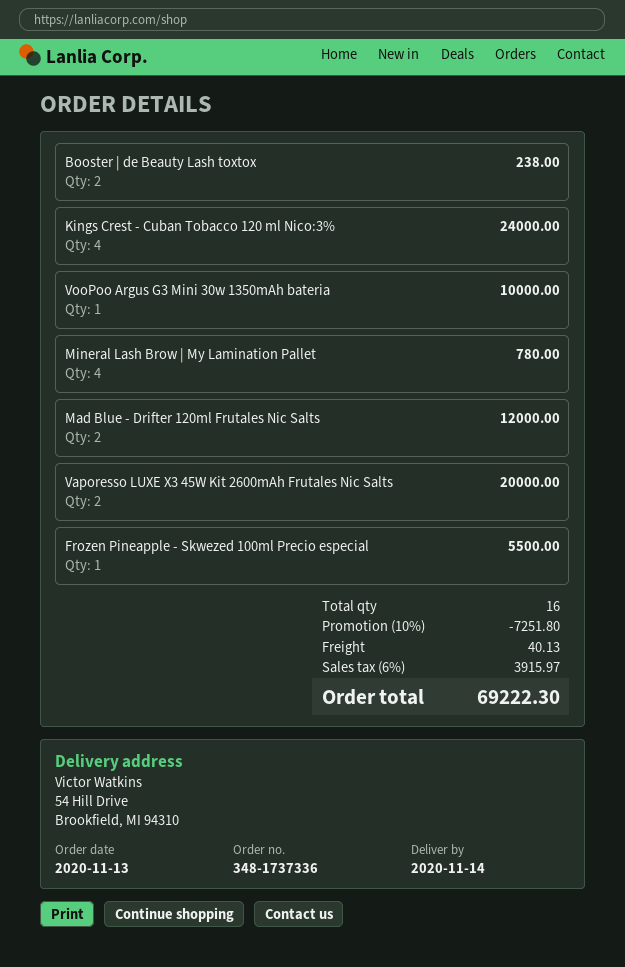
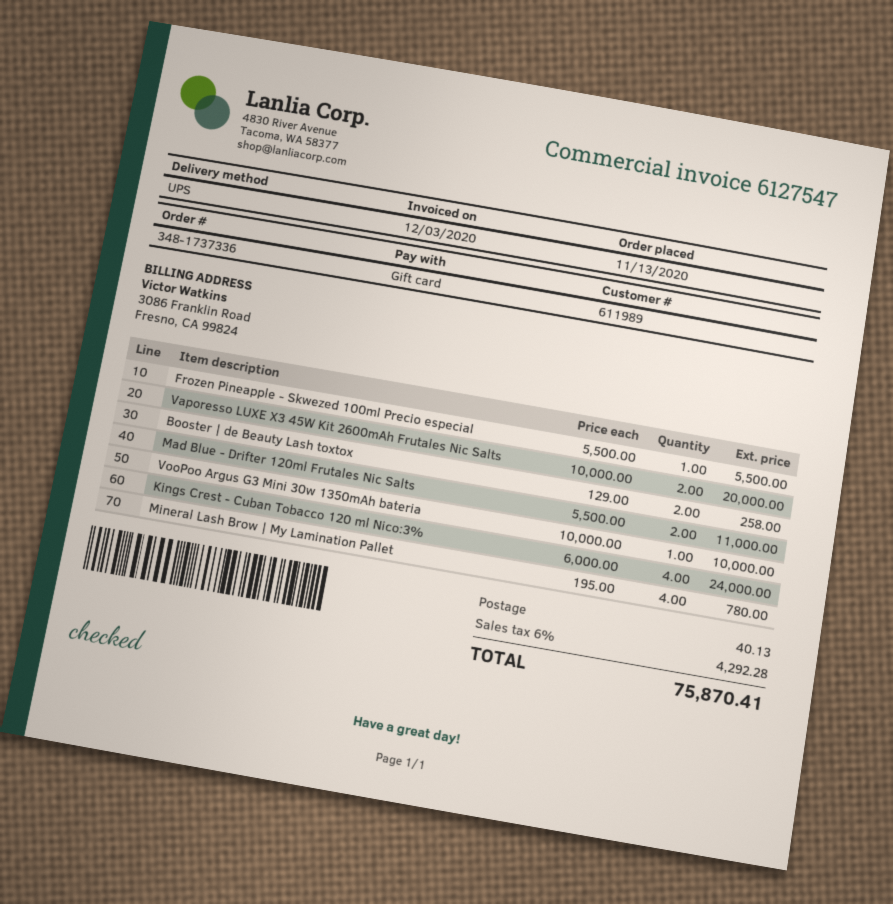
Booster | de Beauty Lash toxtox: 2 for 238.00 -> 2 for 258.00
Mad Blue - Drifter 120ml Frutales Nic Salts: 2 for 12000.00 -> 2 for 11000.00
discount: 10% = 7251.80 -> none
tax: 6% = 3915.97 -> 6% = 4292.28
total: 69222.30 -> 75870.41

